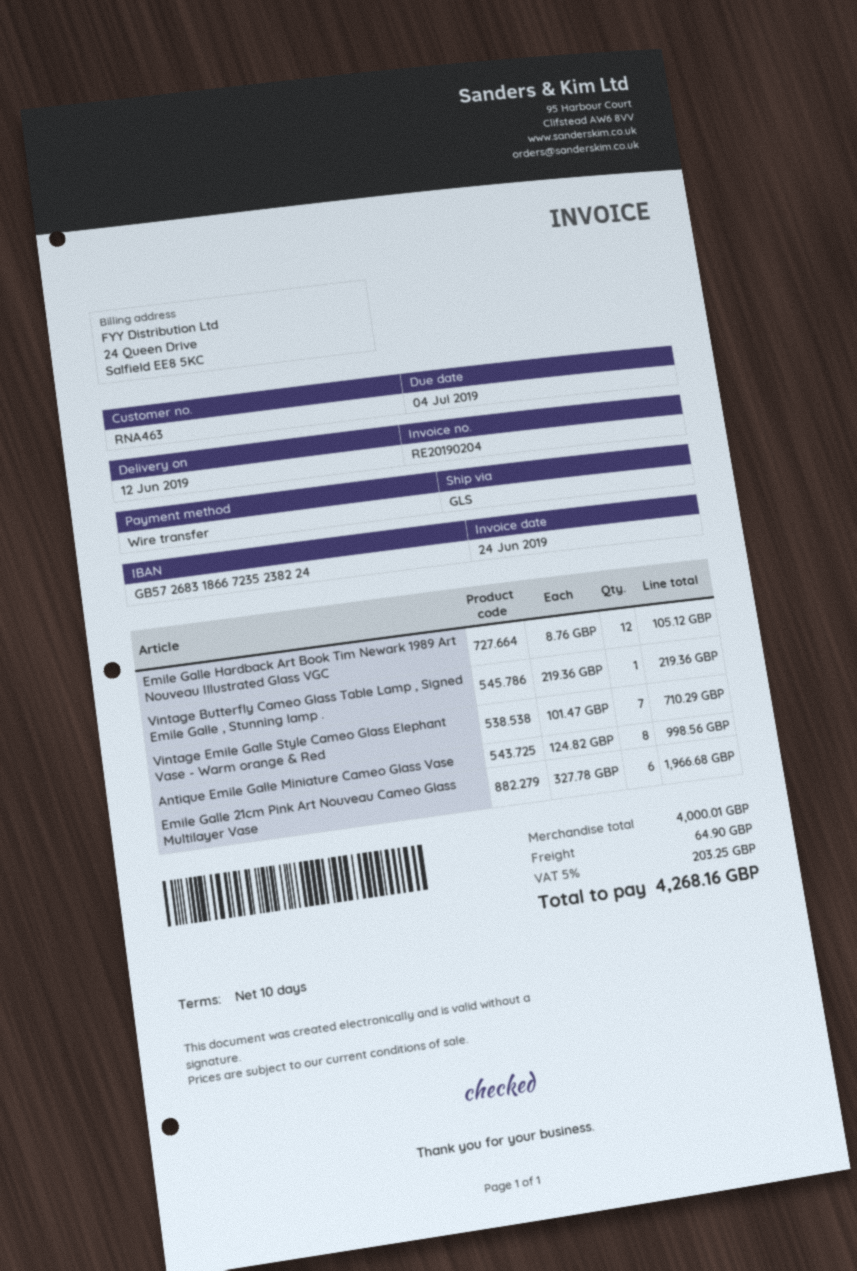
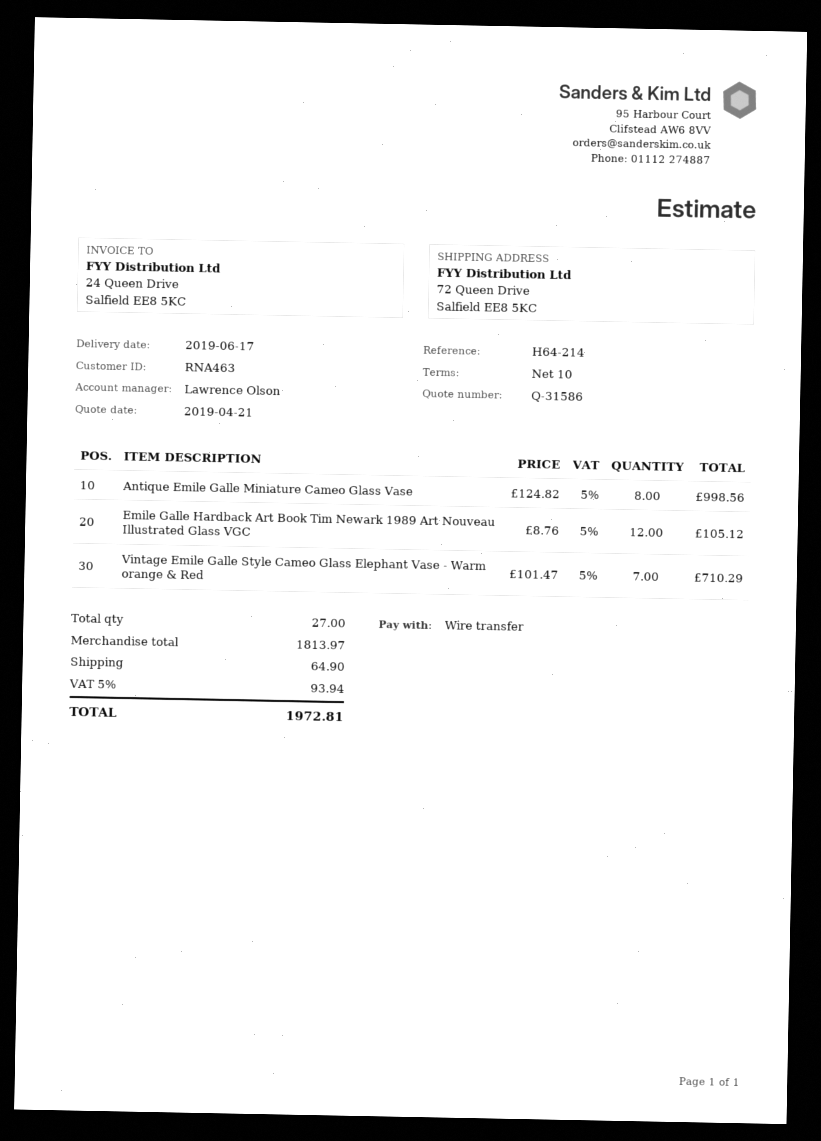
delivery date: 2019-06-12 -> 2019-06-17
Vintage Butterfly Cameo Glass Table Lamp , Signed Emile Galle , Stunning lamp .: 1 x 219.36 = 219.36 -> none
Emile Galle 21cm Pink Art Nouveau Cameo Glass Multilayer Vase: 6 x 327.78 = 1966.68 -> none
subtotal: 4000.01 -> 1813.97
tax: 5% = 203.25 -> 5% = 93.94
total: 4268.16 -> 1972.81

